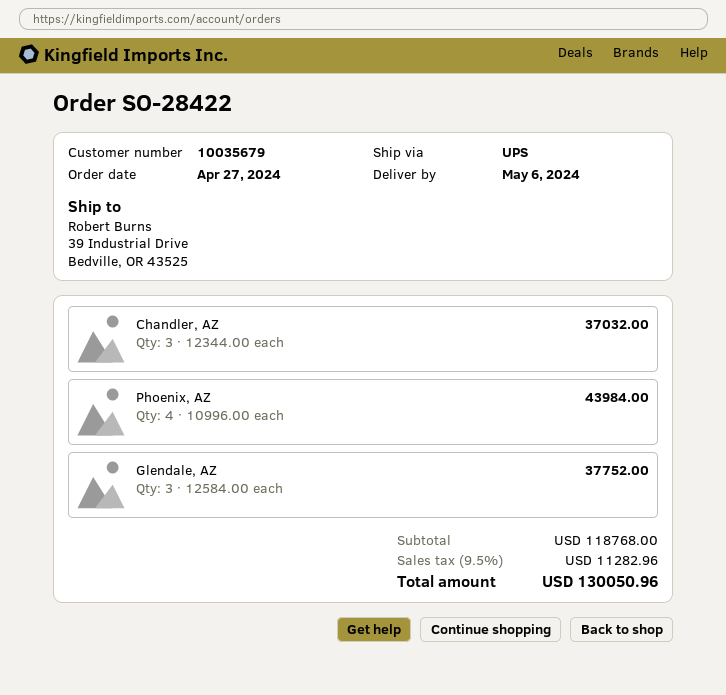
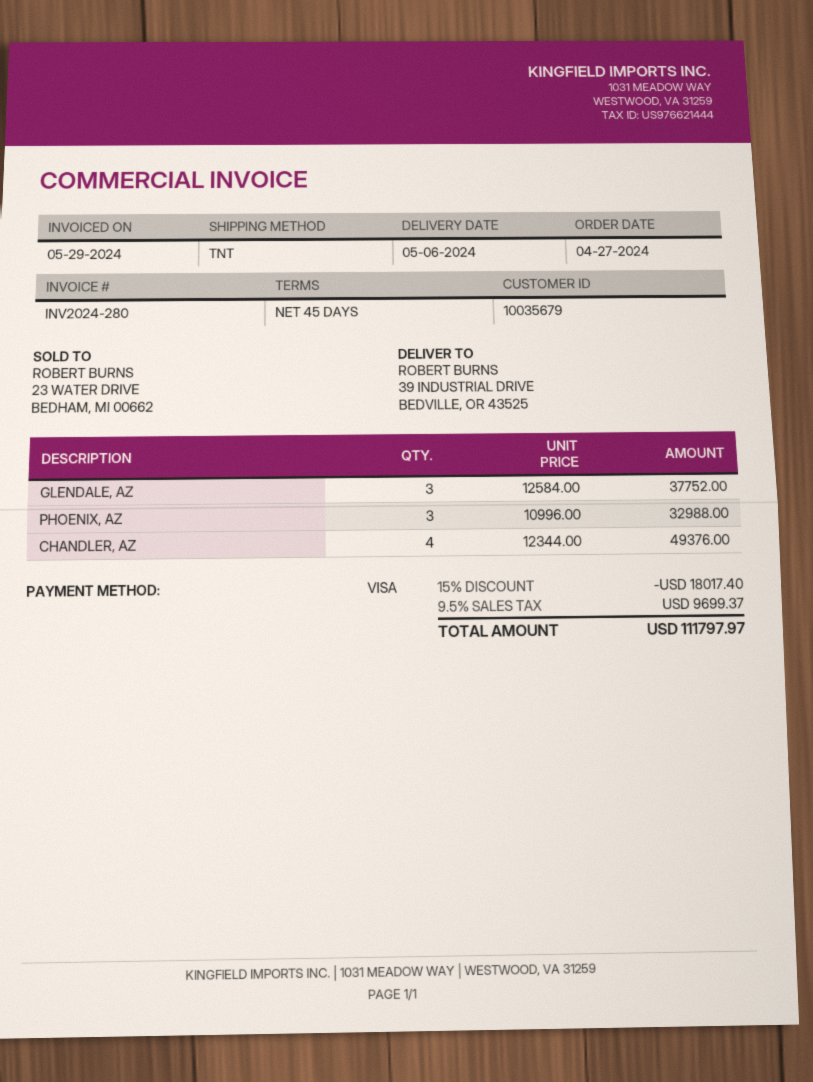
shipping method: UPS -> TNT
Chandler, AZ: 3 x 12344.00 = 37032.00 -> 4 x 12344.00 = 49376.00
Phoenix, AZ: 4 x 10996.00 = 43984.00 -> 3 x 10996.00 = 32988.00
discount: none -> 15% = 18017.40
tax: 9.5% = 11282.96 -> 9.5% = 9699.37
total: 130050.96 -> 111797.97

